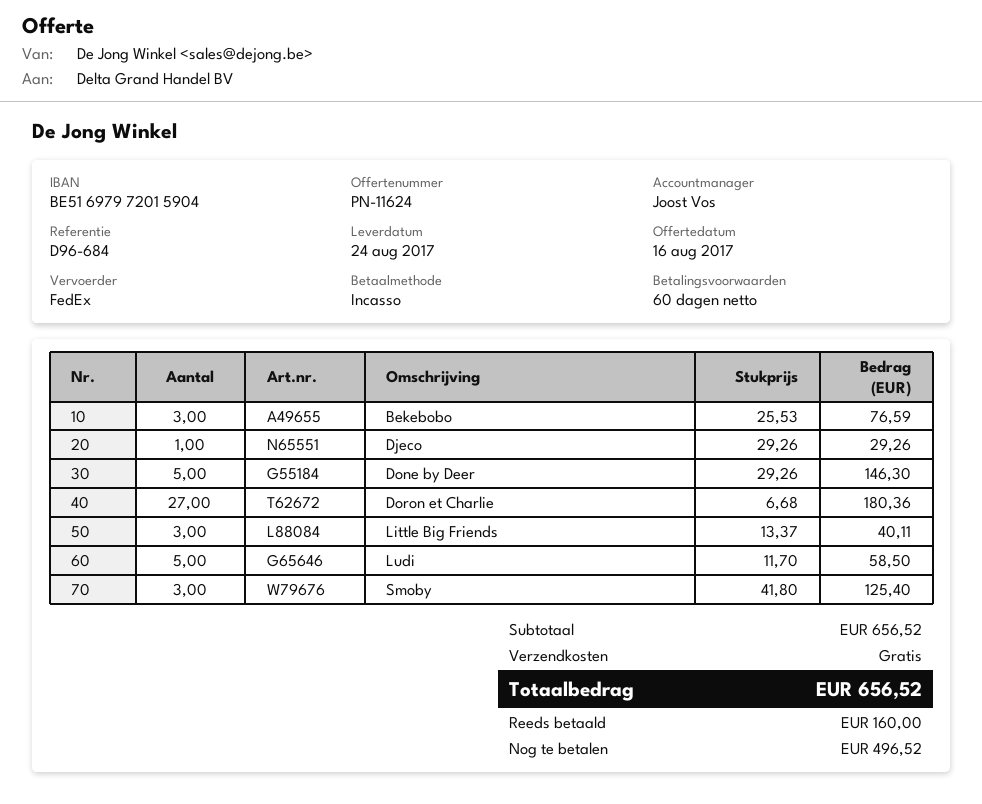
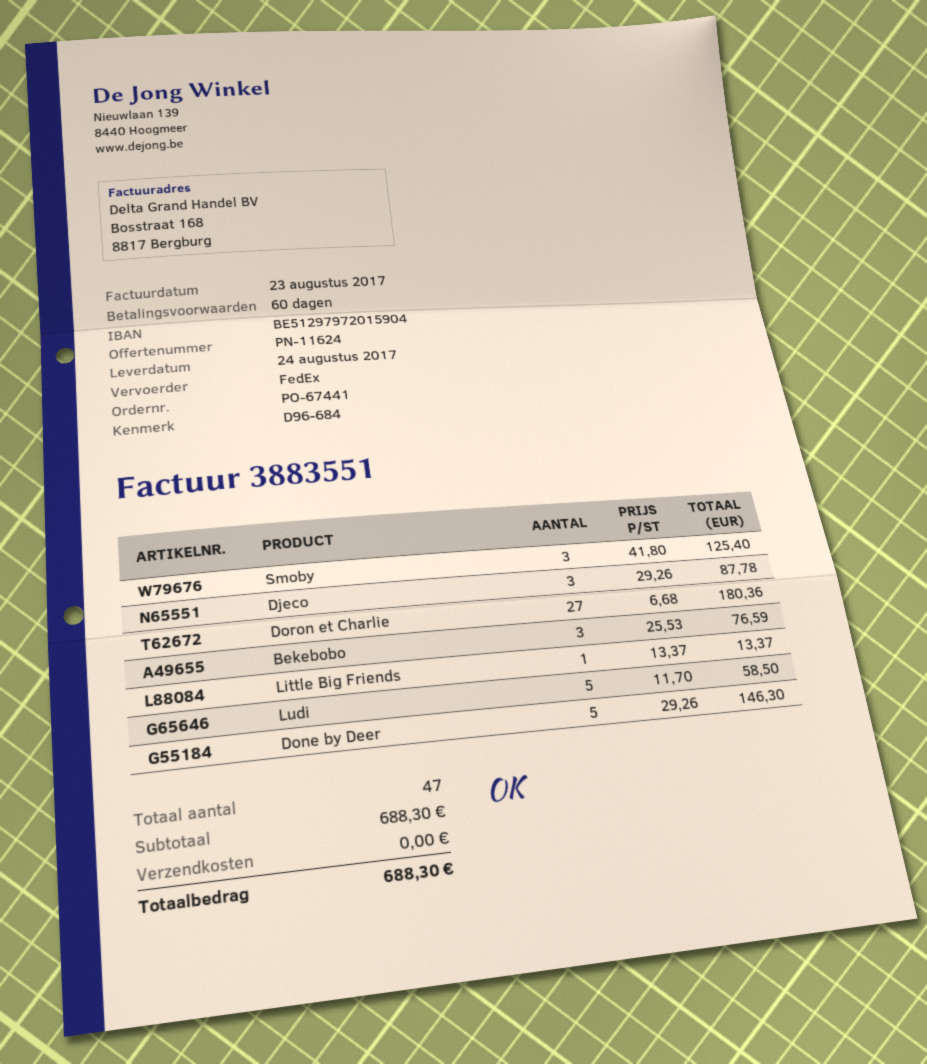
bank account: BE51697972015904 -> BE51297972015904
Djeco: 1 x 29.26 = 29.26 -> 3 x 29.26 = 87.78
Little Big Friends: 3 x 13.37 = 40.11 -> 1 x 13.37 = 13.37
subtotal: 656.52 -> 688.30
total: 656.52 -> 688.30

